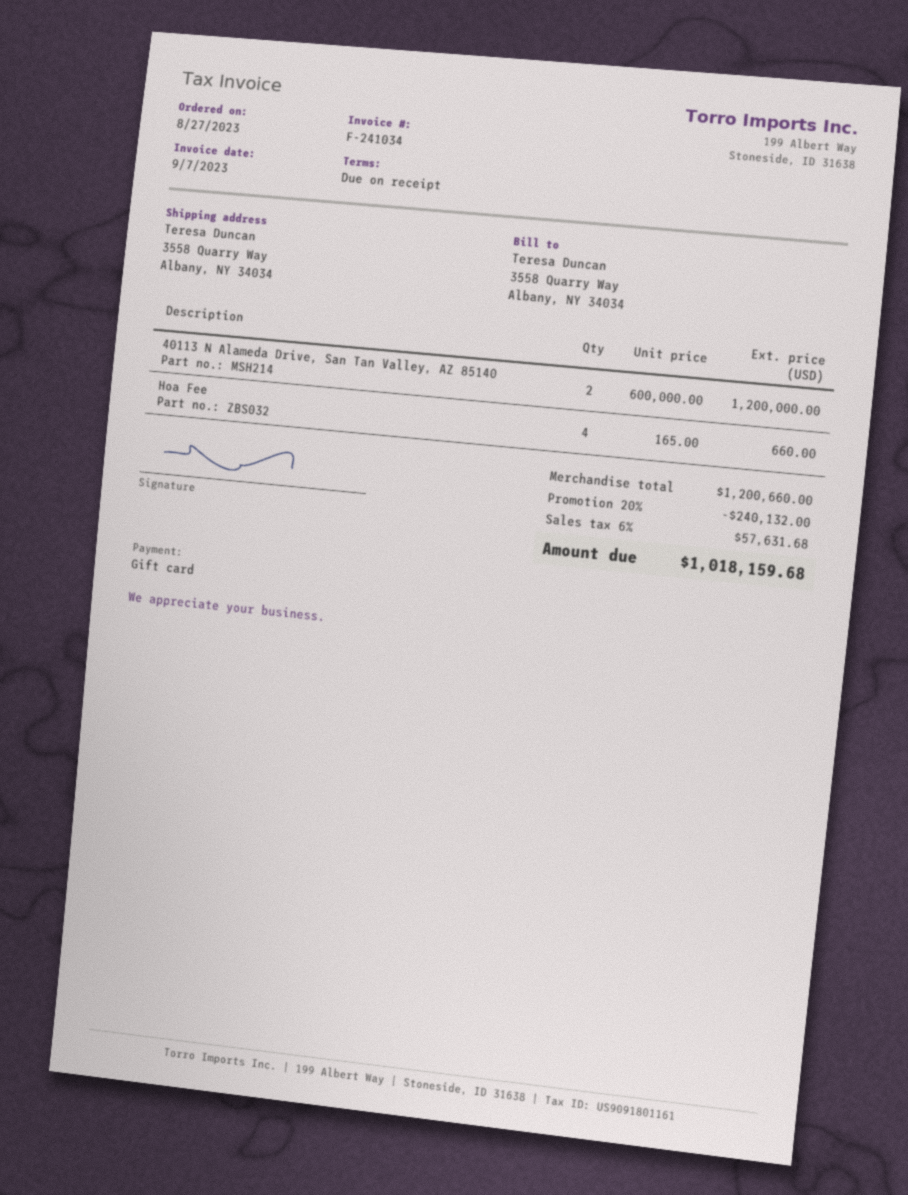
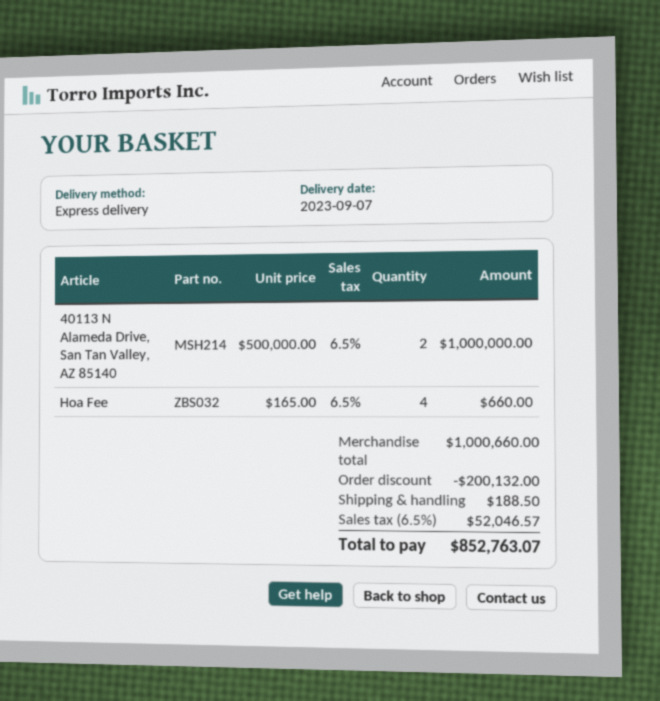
40113 N Alameda Drive, San Tan Valley, AZ 85140: 2 x 600000.00 = 1200000.00 -> 2 x 500000.00 = 1000000.00
subtotal: 1200660.00 -> 1000660.00
discount: 240132.00 -> 200132.00
shipping: none -> 188.50
tax: 6% = 57631.68 -> 6.5% = 52046.57
total: 1018159.68 -> 852763.07

